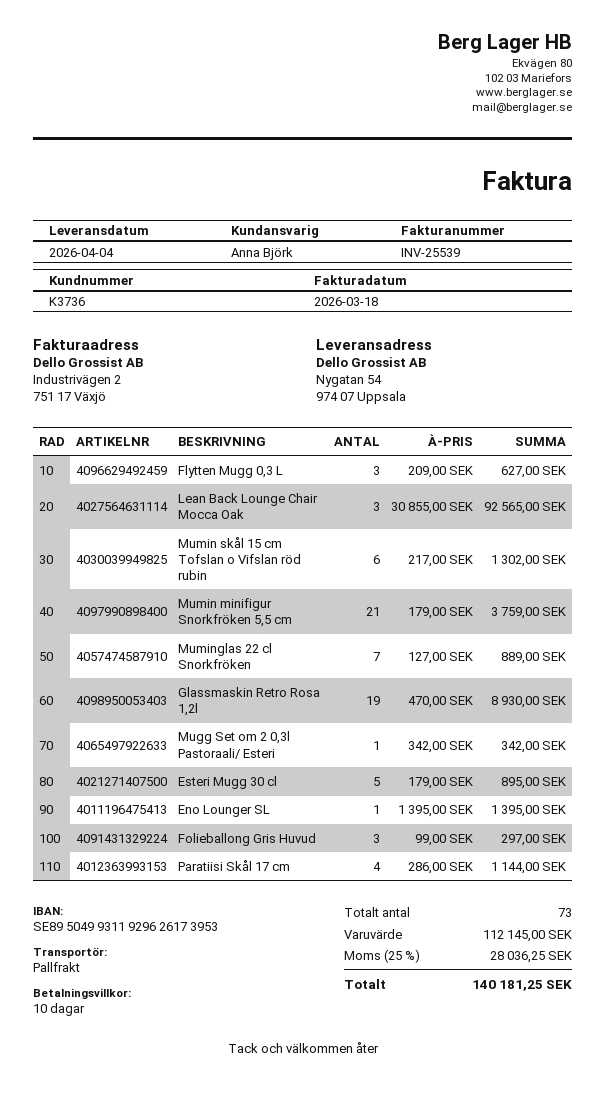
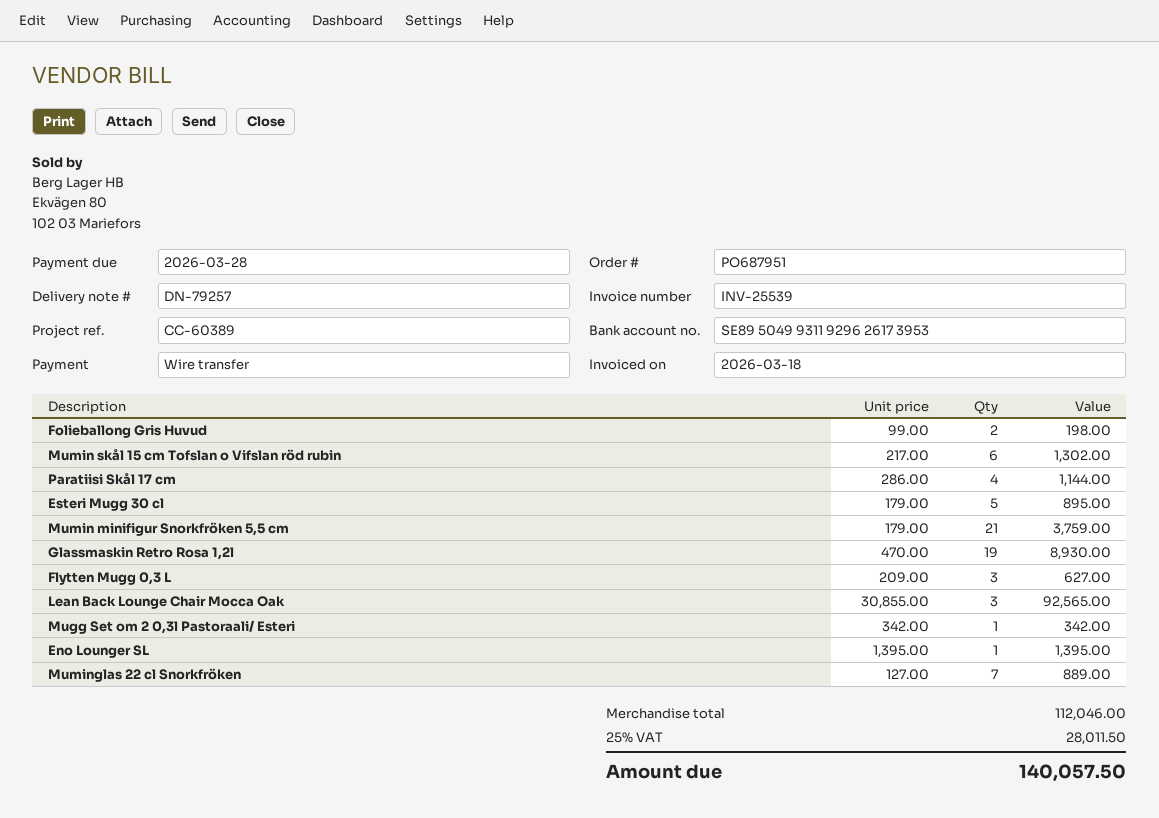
Folieballong Gris Huvud: 3 x 99.00 = 297.00 -> 2 x 99.00 = 198.00
subtotal: 112145.00 -> 112046.00
tax: 25% = 28036.25 -> 25% = 28011.50
total: 140181.25 -> 140057.50

